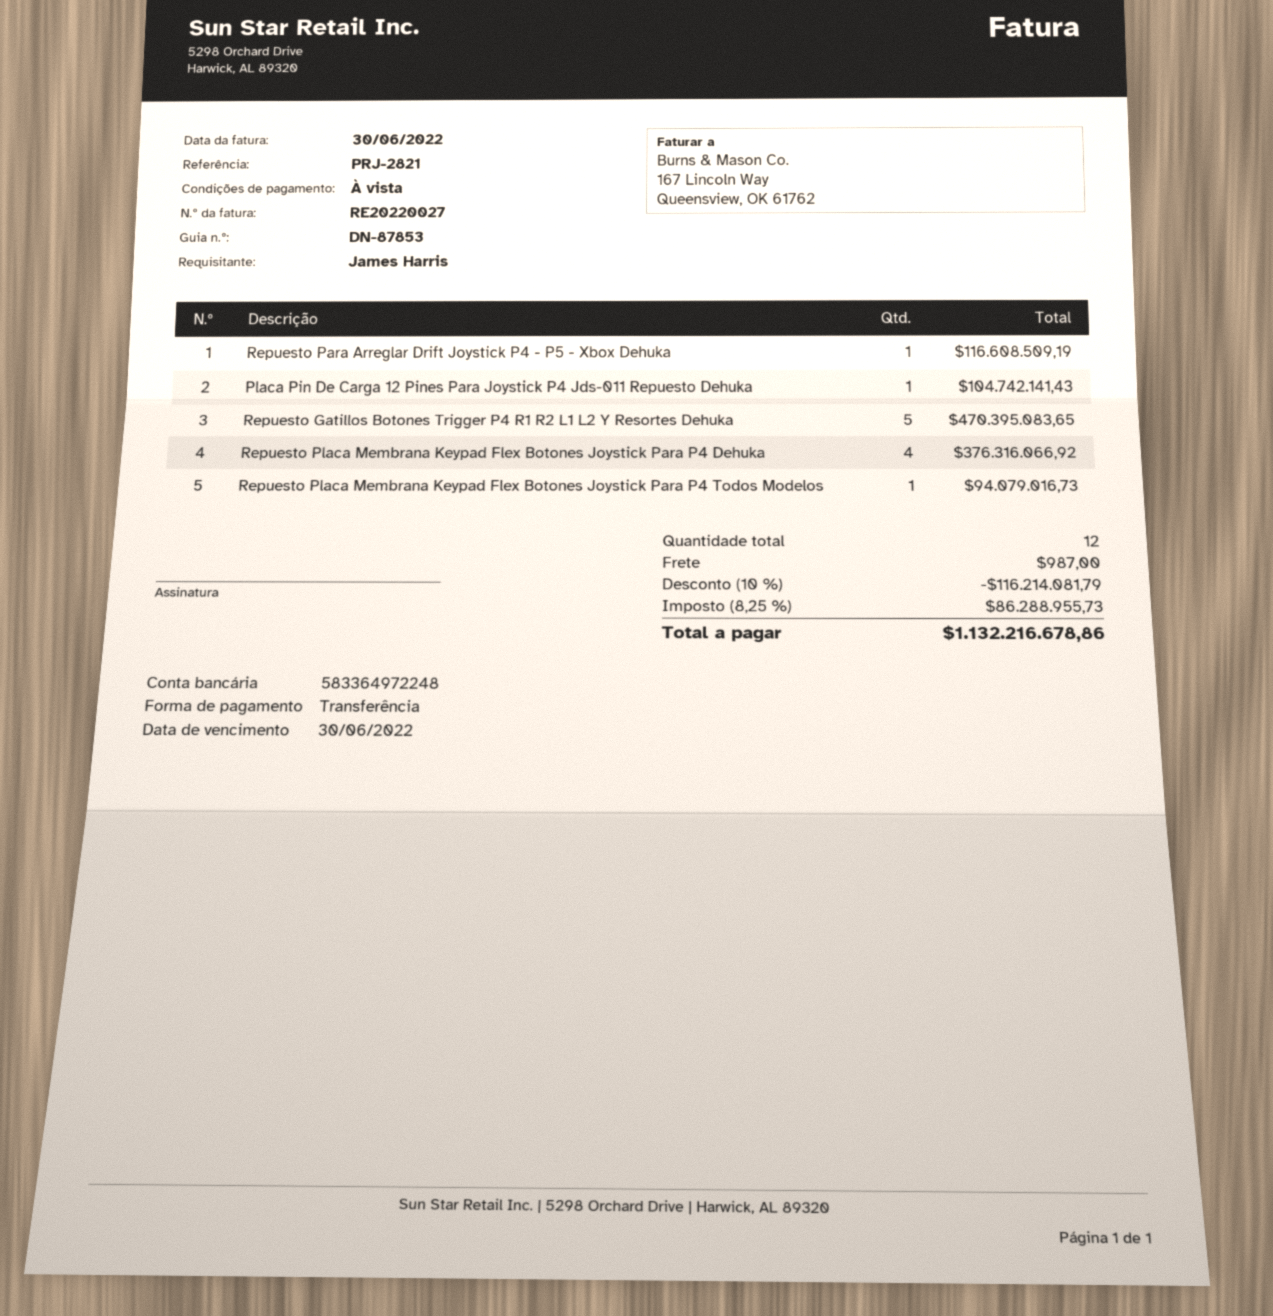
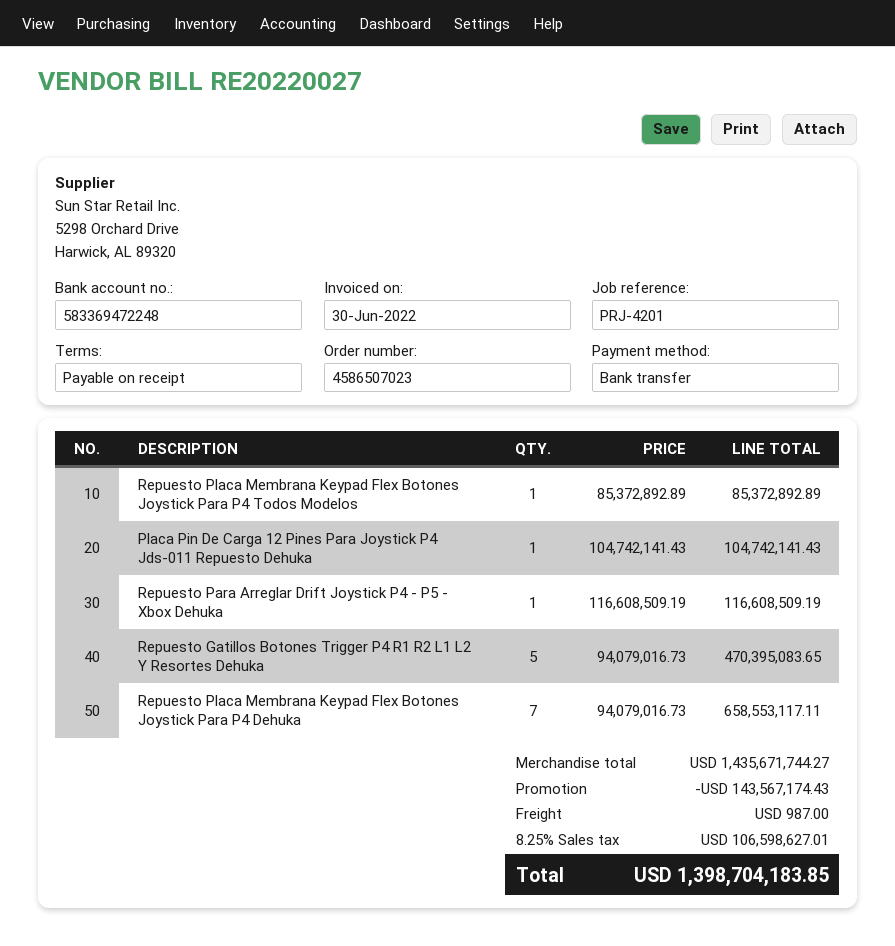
reference: PRJ-2821 -> PRJ-4201
bank account: 583364972248 -> 583369472248
Repuesto Placa Membrana Keypad Flex Botones Joystick Para P4 Dehuka: 4 for 376316066.92 -> 7 for 658553117.11
Repuesto Placa Membrana Keypad Flex Botones Joystick Para P4 Todos Modelos: 1 for 94079016.73 -> 1 for 85372892.89
discount: 116214081.79 -> 143567174.43
tax: 8.25% = 86288955.73 -> 8.25% = 106598627.01
total: 1132216678.86 -> 1398704183.85

